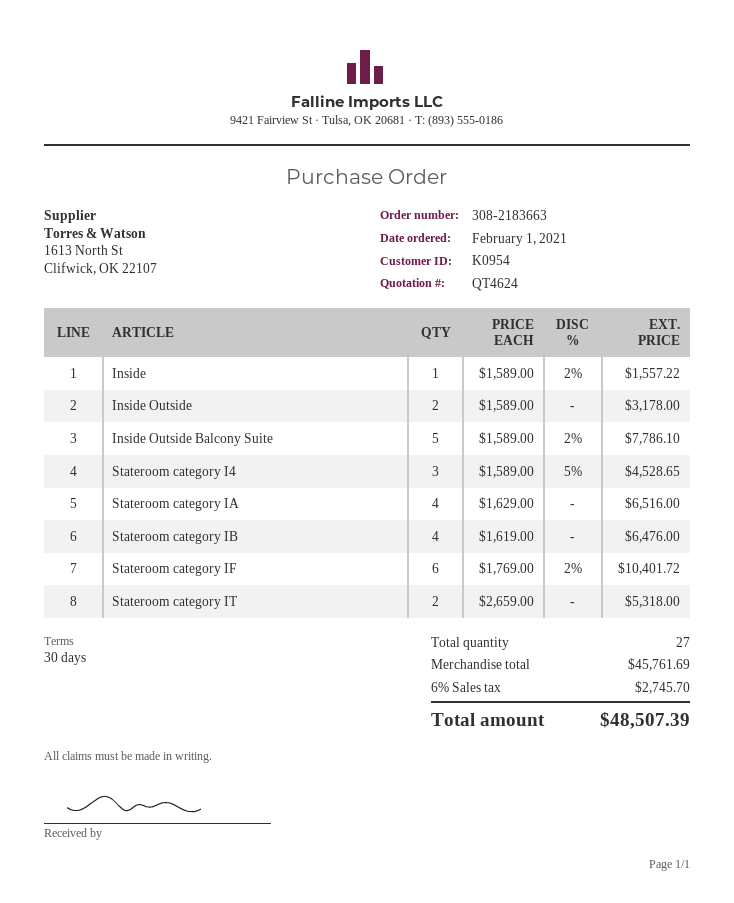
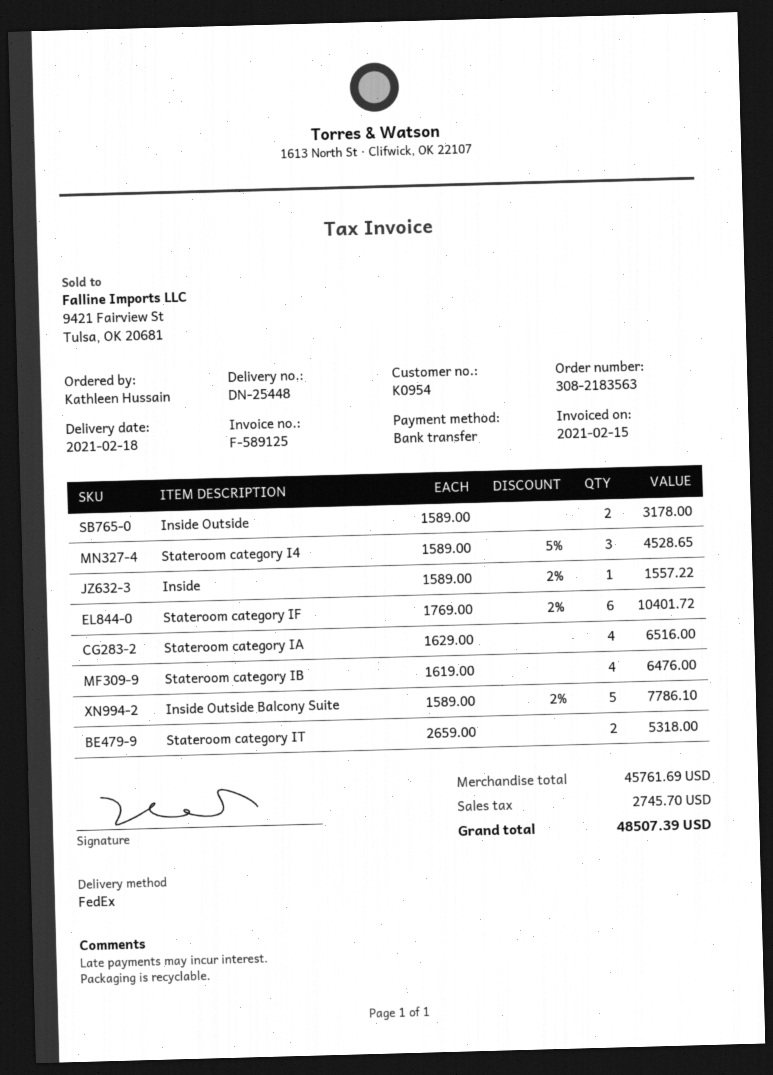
order number: 308-2183663 -> 308-2183563

